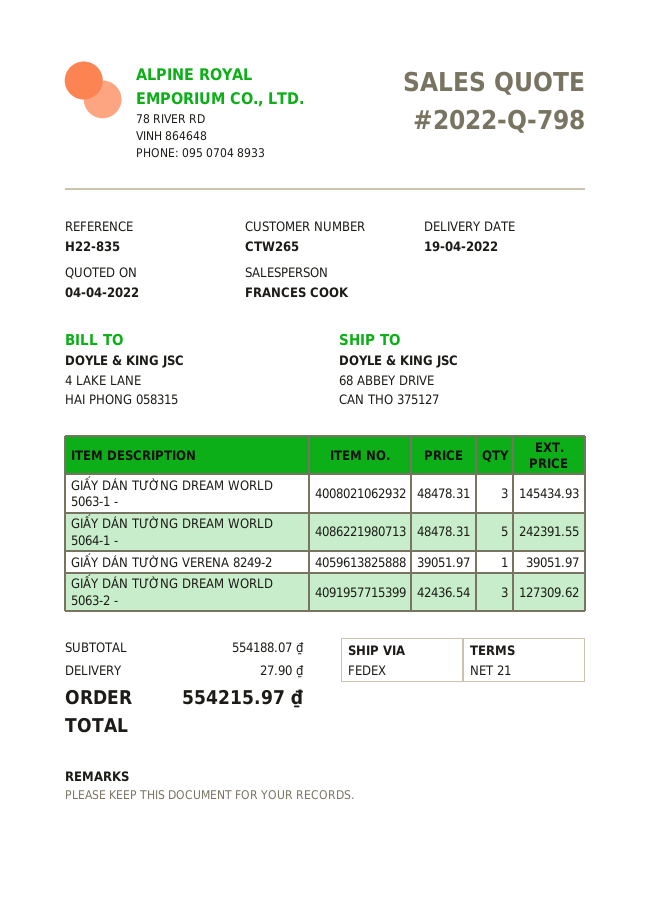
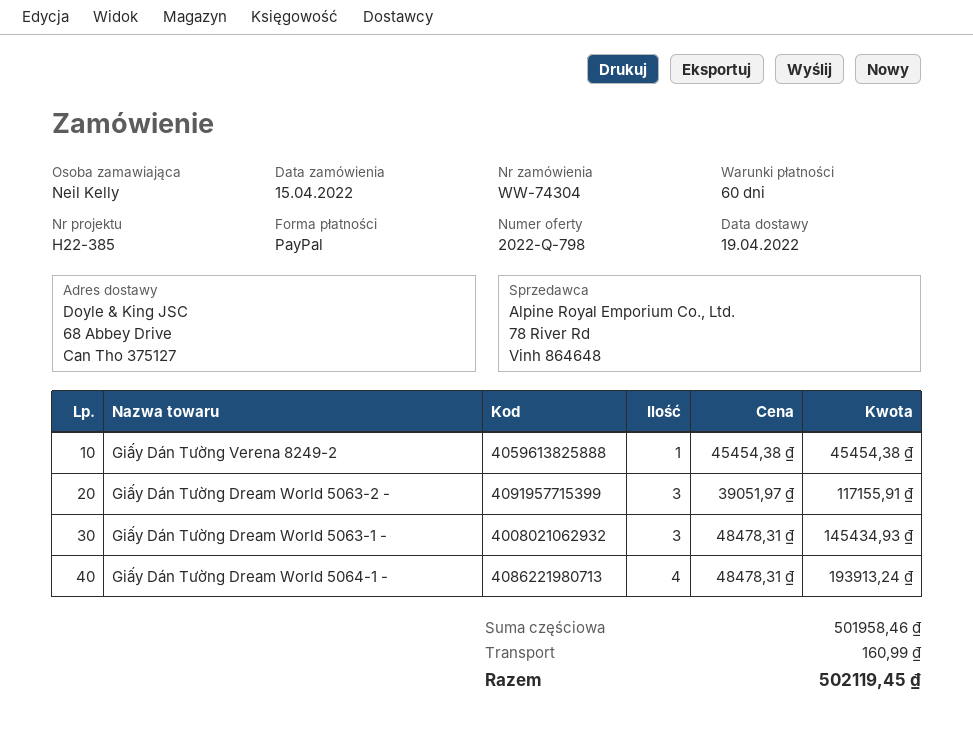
payment terms: 21 days -> 60 days
reference: H22-835 -> H22-385
GIẤY DÁN TƯỜNG DREAM WORLD 5064-1 -: 5 x 48478.31 = 242391.55 -> 4 x 48478.31 = 193913.24
GIẤY DÁN TƯỜNG VERENA 8249-2: 1 x 39051.97 = 39051.97 -> 1 x 45454.38 = 45454.38
GIẤY DÁN TƯỜNG DREAM WORLD 5063-2 -: 3 x 42436.54 = 127309.62 -> 3 x 39051.97 = 117155.91
subtotal: 554188.07 -> 501958.46
shipping: 27.90 -> 160.99
total: 554215.97 -> 502119.45

